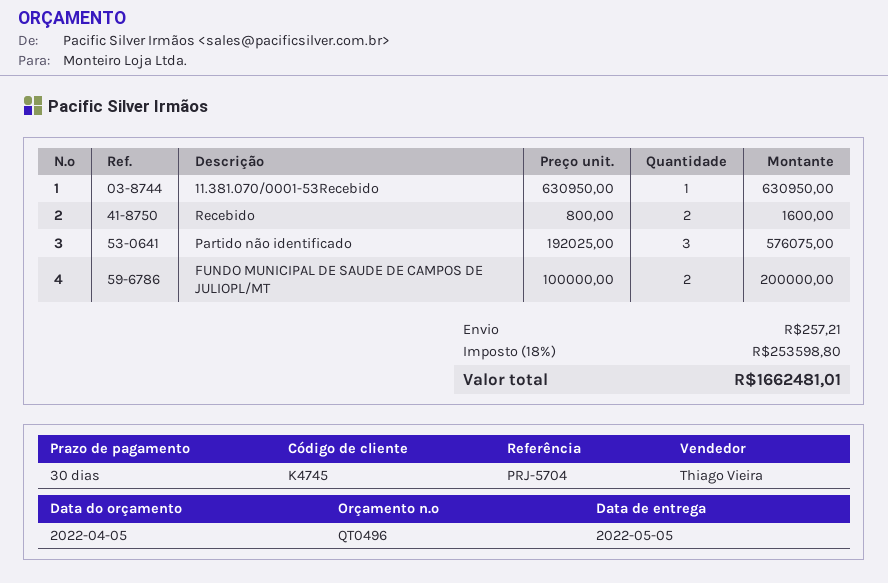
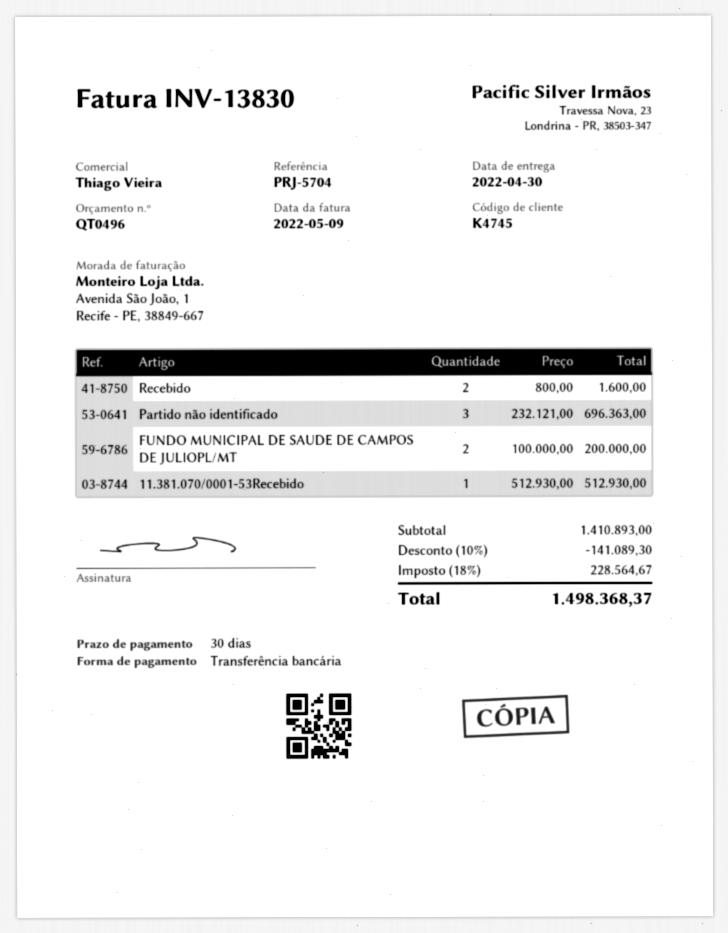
delivery date: 2022-05-05 -> 2022-04-30
11.381.070/0001-53Recebido: 1 x 630950.00 = 630950.00 -> 1 x 512930.00 = 512930.00
Partido não identificado: 3 x 192025.00 = 576075.00 -> 3 x 232121.00 = 696363.00
discount: none -> 10% = 141089.30
shipping: 257.21 -> none
tax: 18% = 253598.80 -> 18% = 228564.67
total: 1662481.01 -> 1498368.37

